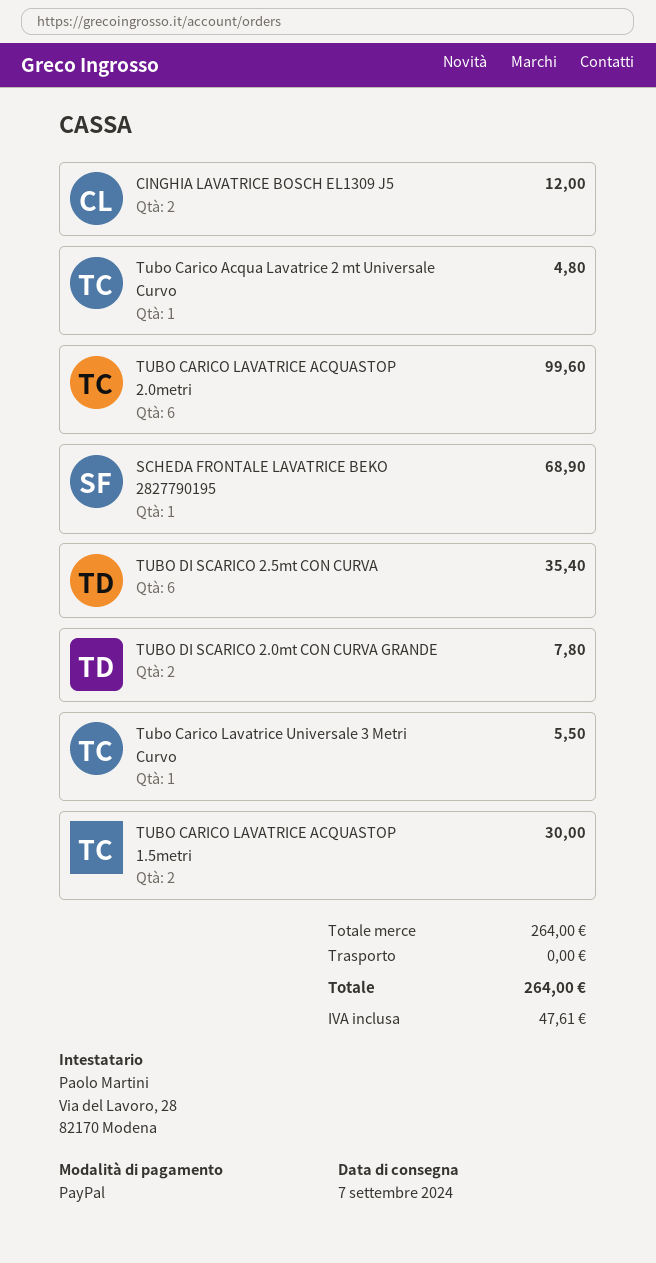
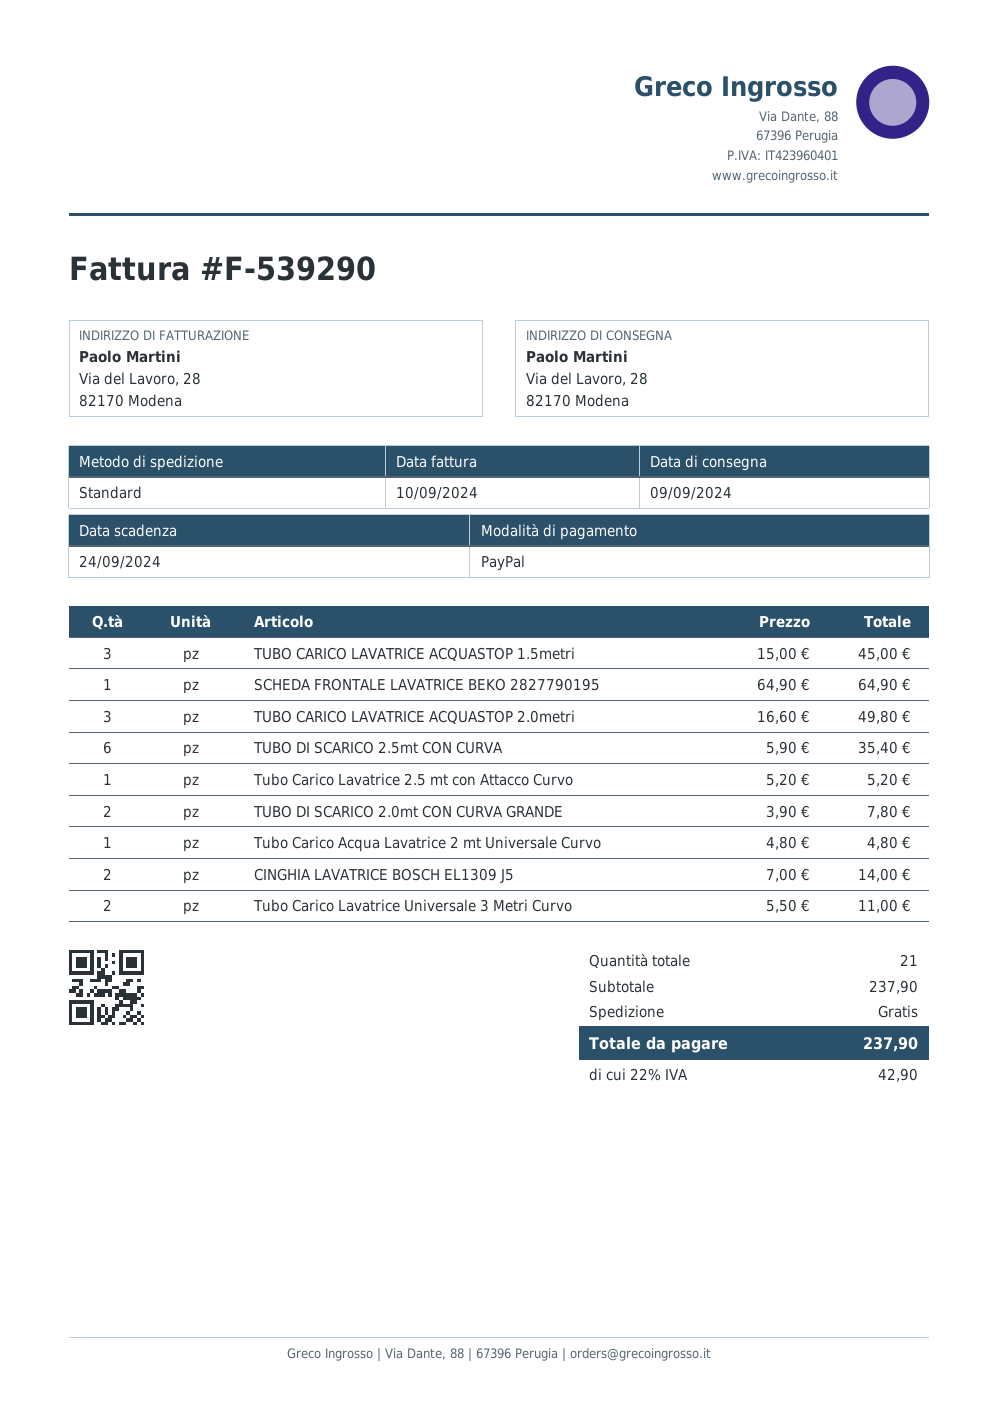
delivery date: 2024-09-07 -> 2024-09-09
CINGHIA LAVATRICE BOSCH EL1309 J5: 2 for 12.00 -> 2 for 14.00
TUBO CARICO LAVATRICE ACQUASTOP 2.0metri: 6 for 99.60 -> 3 for 49.80
SCHEDA FRONTALE LAVATRICE BEKO 2827790195: 1 for 68.90 -> 1 for 64.90
Tubo Carico Lavatrice Universale 3 Metri Curvo: 1 for 5.50 -> 2 for 11.00
TUBO CARICO LAVATRICE ACQUASTOP 1.5metri: 2 for 30.00 -> 3 for 45.00
Tubo Carico Lavatrice 2.5 mt con Attacco Curvo: none -> 1 for 5.20
subtotal: 264.00 -> 237.90
tax: 47.61 -> 42.90
total: 264.00 -> 237.90

